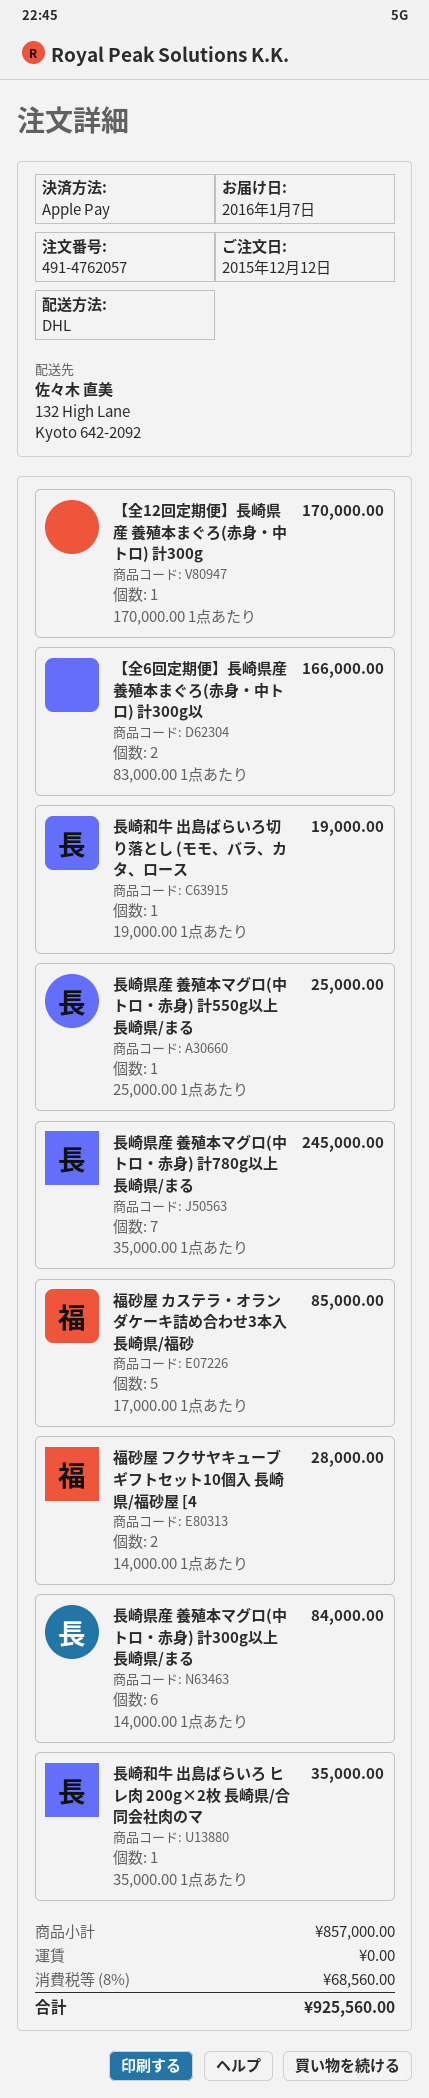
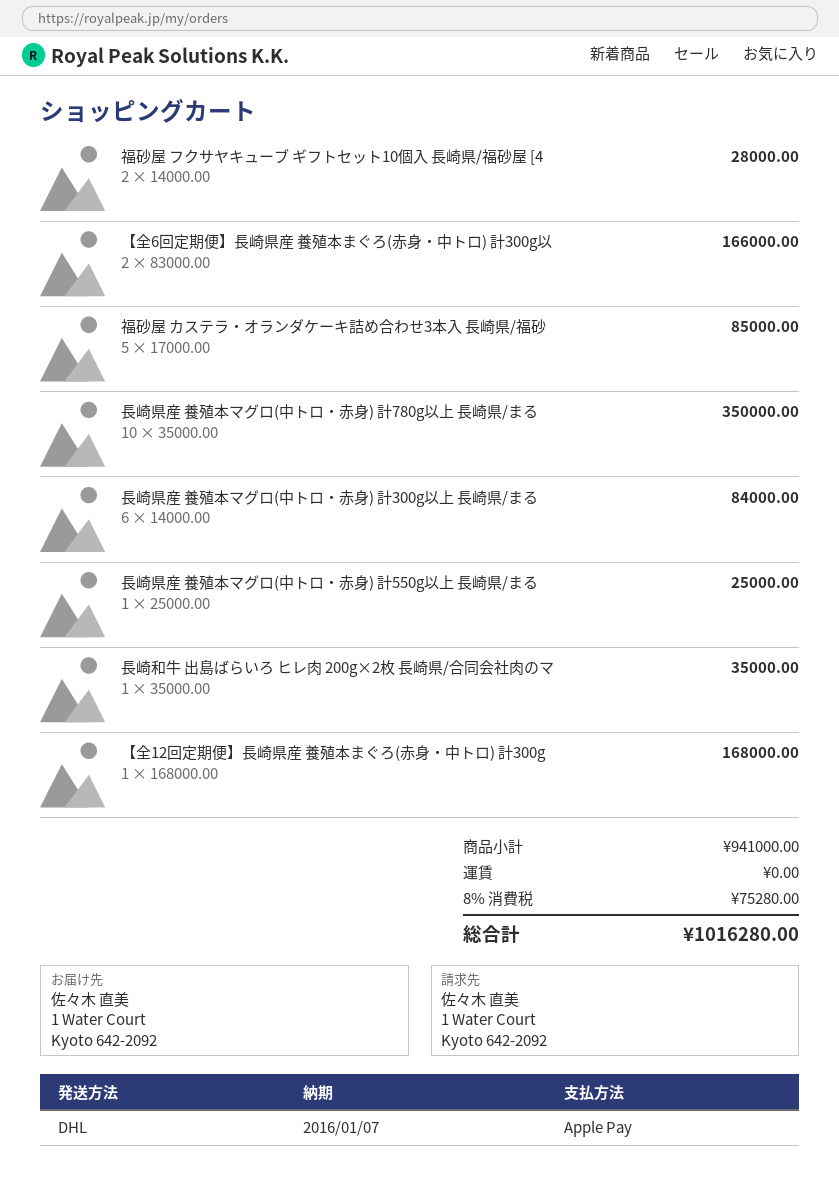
ship to: 132 High Lane, Kyoto 642-2092 -> 1 Water Court, Kyoto 642-2092
【全12回定期便】長崎県産 養殖本まぐろ(赤身・中トロ) 計300g: 1 x 170000.00 = 170000.00 -> 1 x 168000.00 = 168000.00
長崎和牛 出島ばらいろ切り落とし (モモ、バラ、カタ、ロース: 1 x 19000.00 = 19000.00 -> none
長崎県産 養殖本マグロ(中トロ・赤身) 計780g以上 長崎県/まる: 7 x 35000.00 = 245000.00 -> 10 x 35000.00 = 350000.00
subtotal: 857000.00 -> 941000.00
tax: 8% = 68560.00 -> 8% = 75280.00
total: 925560.00 -> 1016280.00

